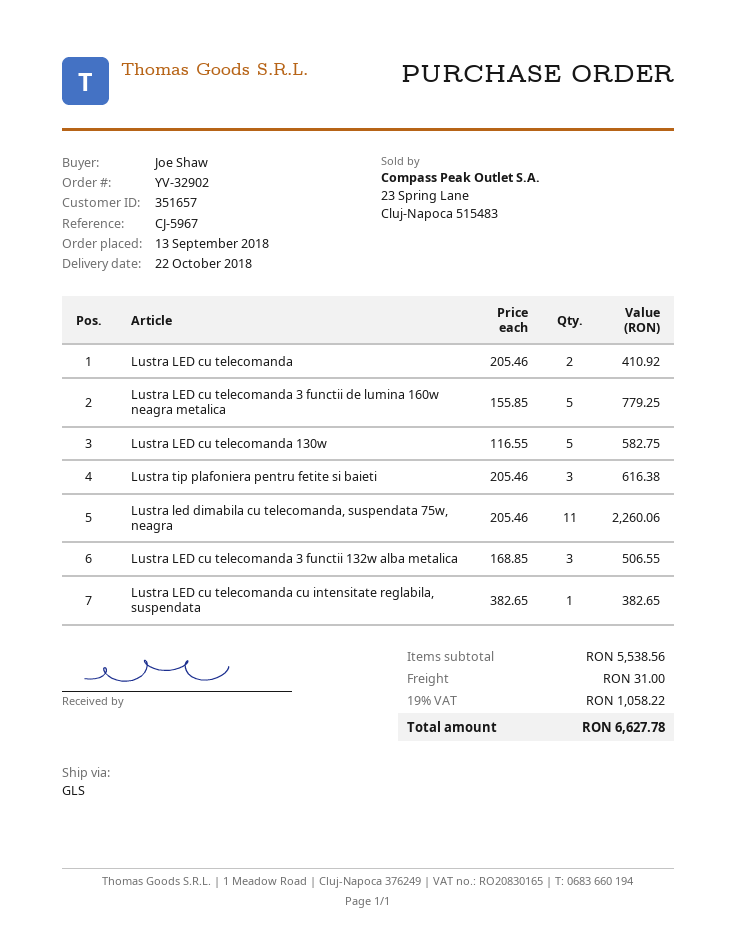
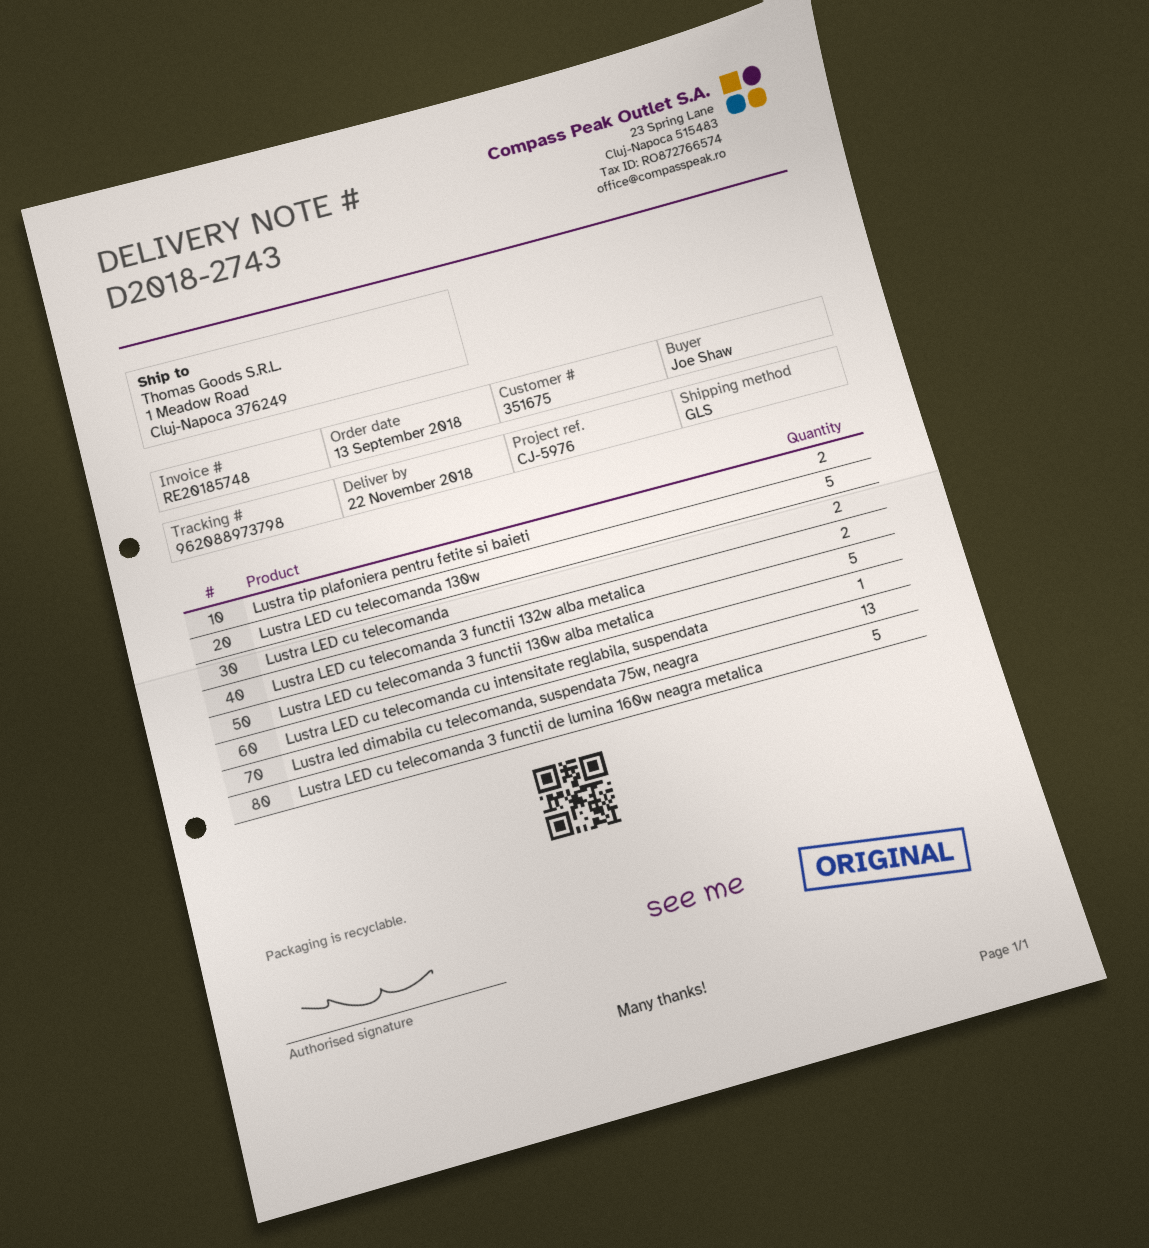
delivery date: 2018-10-22 -> 2018-11-22
customer number: 351657 -> 351675
reference: CJ-5967 -> CJ-5976
Lustra tip plafoniera pentru fetite si baieti: 3 -> 2
Lustra led dimabila cu telecomanda, suspendata 75w, neagra: 11 -> 13
Lustra LED cu telecomanda 3 functii 132w alba metalica: 3 -> 2
Lustra LED cu telecomanda 3 functii 130w alba metalica: none -> 5

